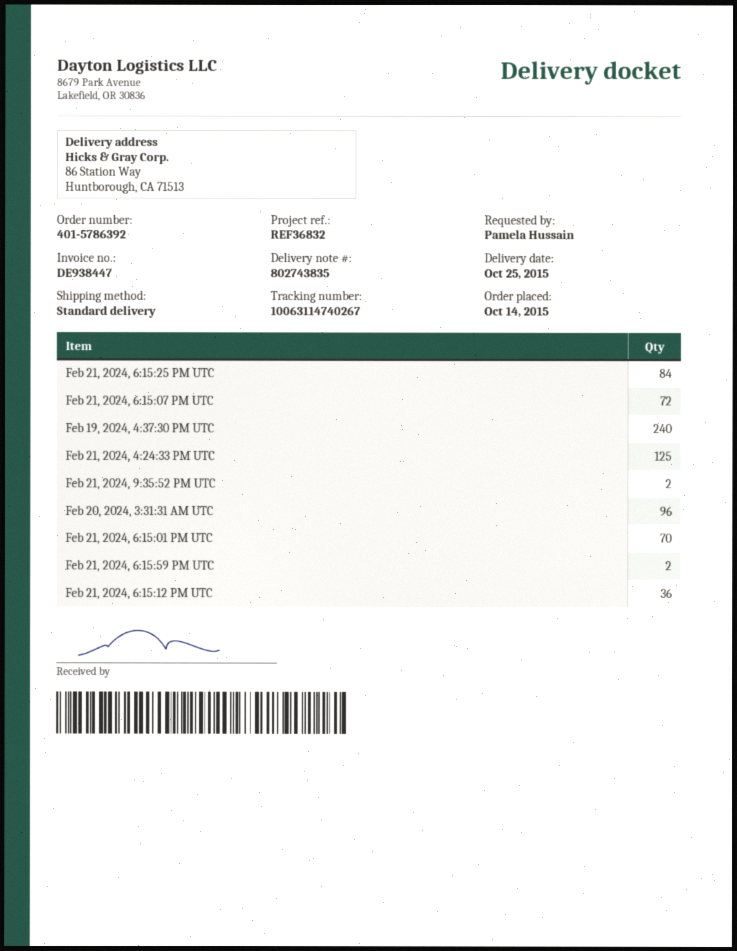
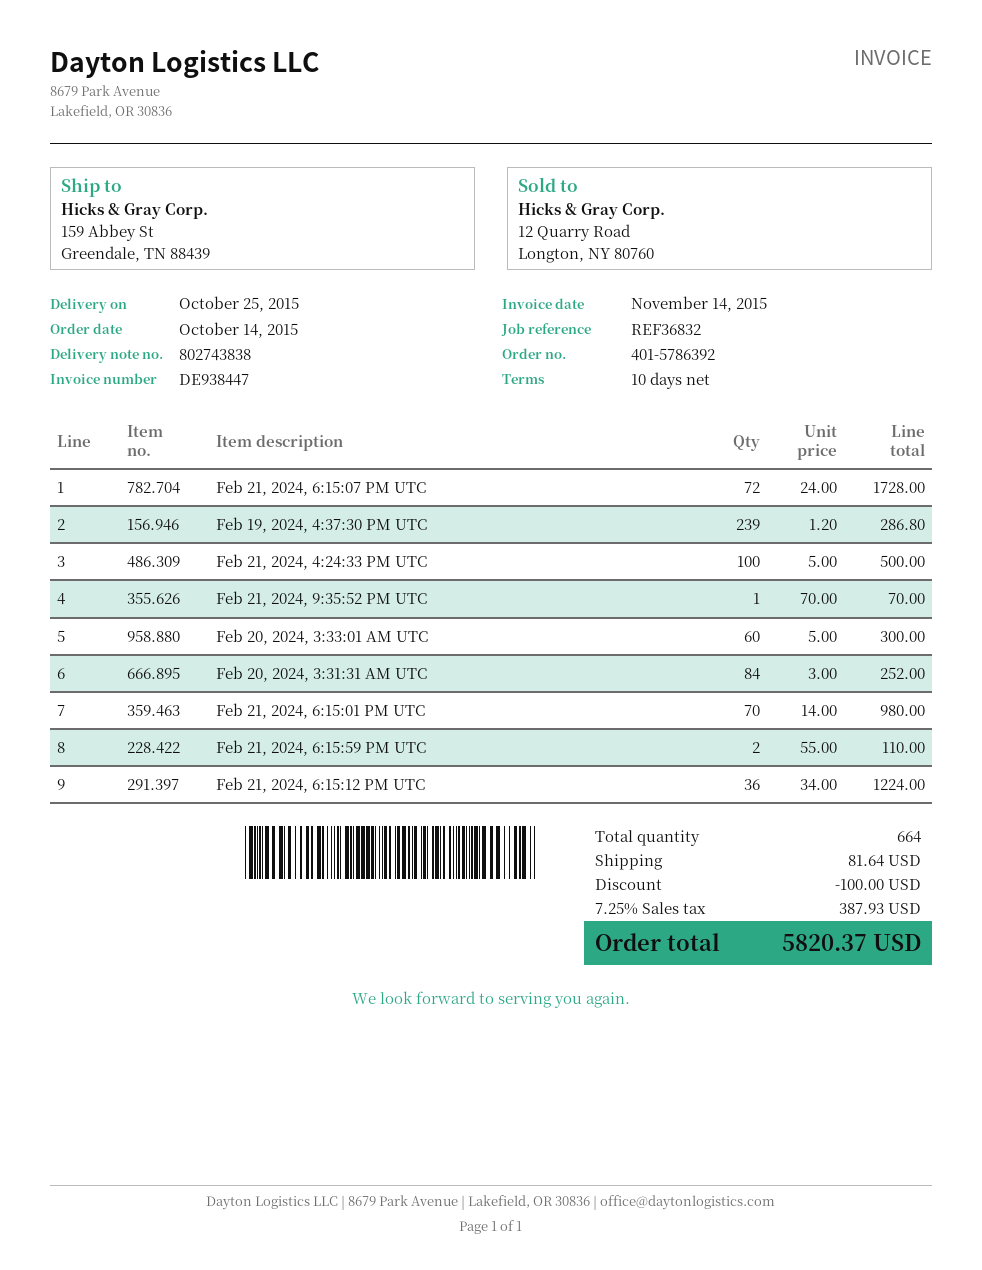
delivery note number: 802743835 -> 802743838
ship to: 86 Station Way, Huntborough, CA 71513 -> 159 Abbey St, Greendale, TN 88439
Feb 21, 2024, 6:15:25 PM UTC: 84 -> none
Feb 19, 2024, 4:37:30 PM UTC: 240 -> 239
Feb 21, 2024, 4:24:33 PM UTC: 125 -> 100
Feb 21, 2024, 9:35:52 PM UTC: 2 -> 1
Feb 20, 2024, 3:31:31 AM UTC: 96 -> 84
Feb 20, 2024, 3:33:01 AM UTC: none -> 60

